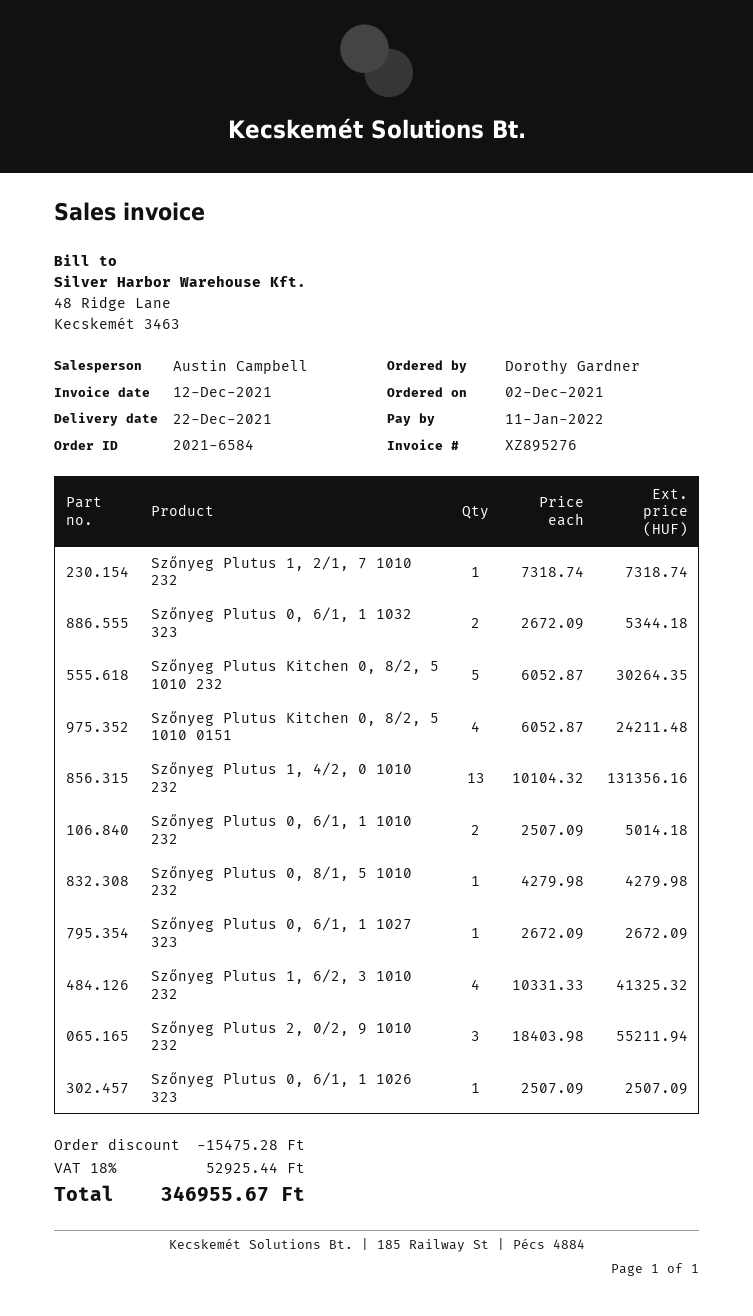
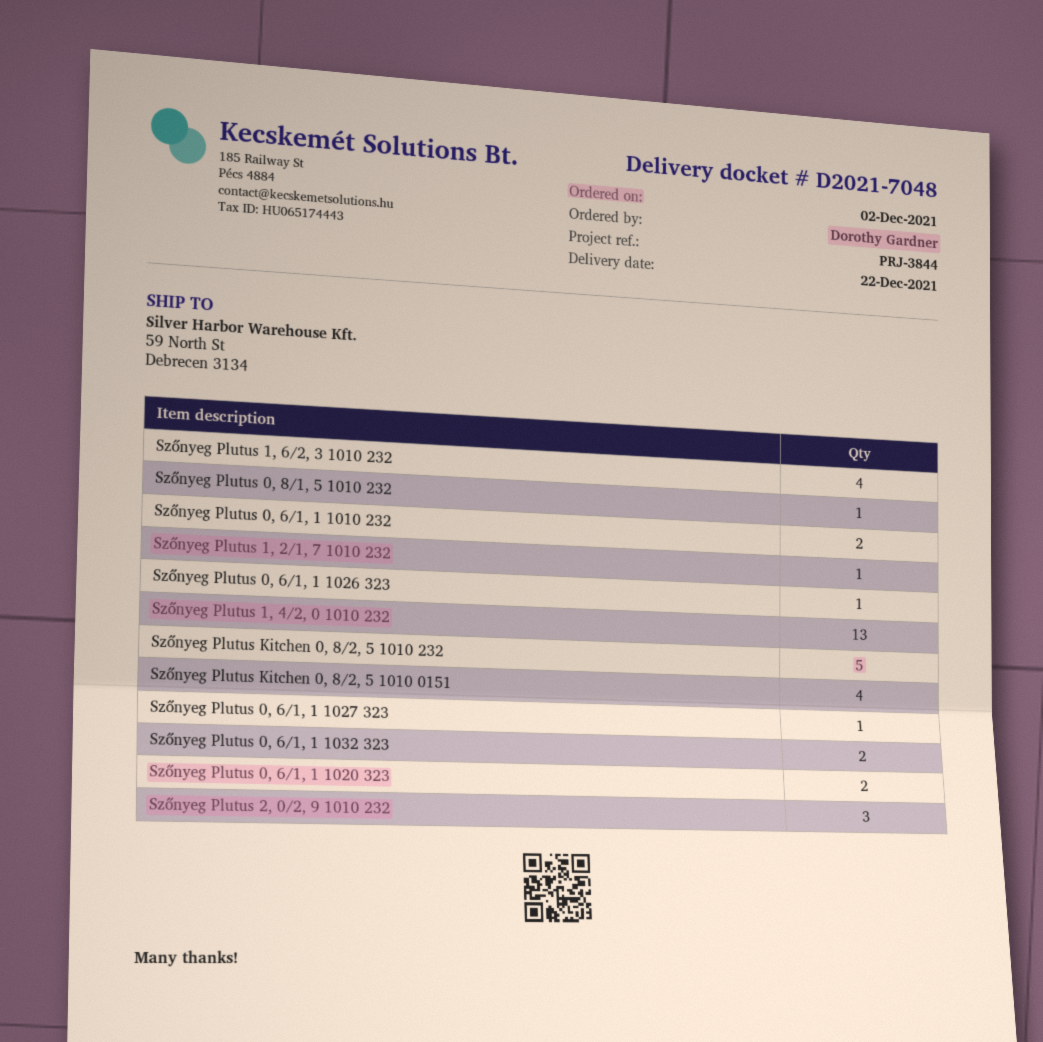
Szőnyeg Plutus 0, 6/1, 1 1020 323: none -> 2

